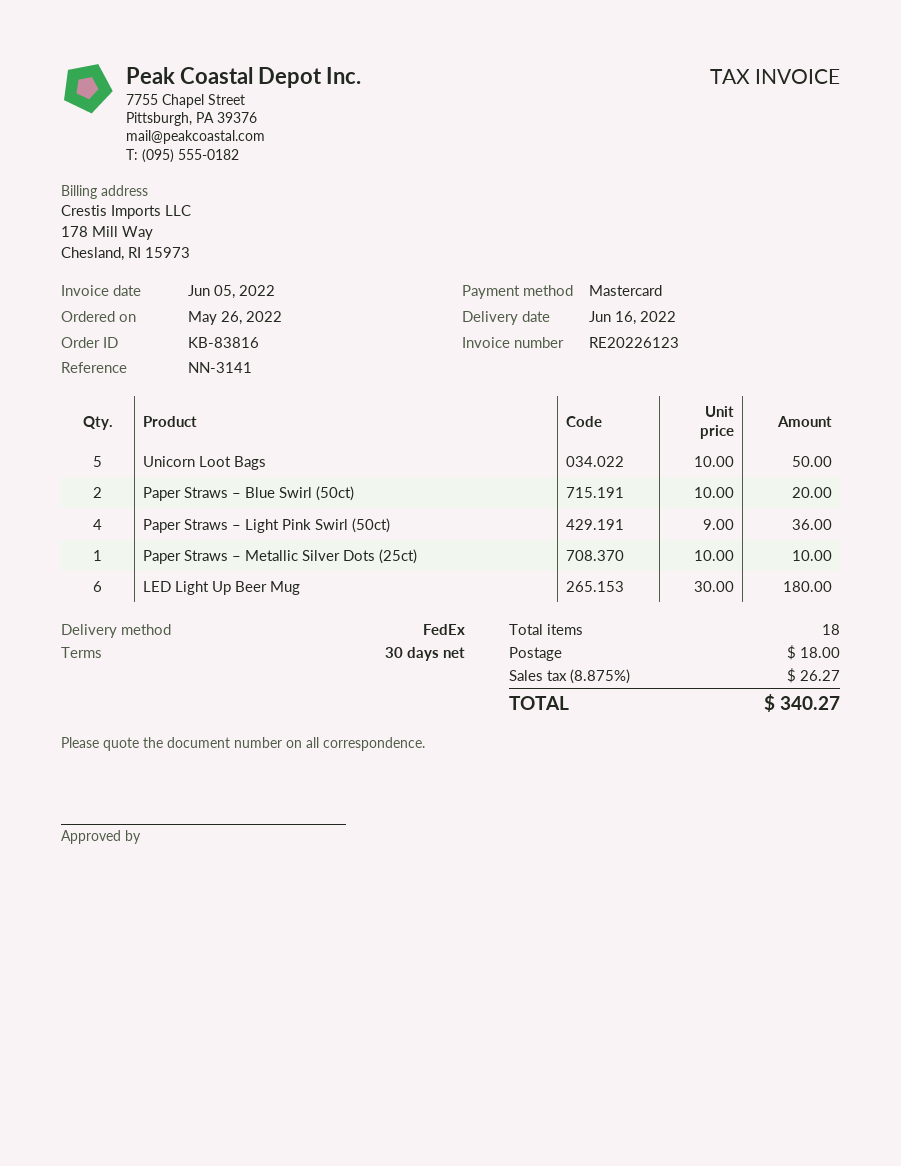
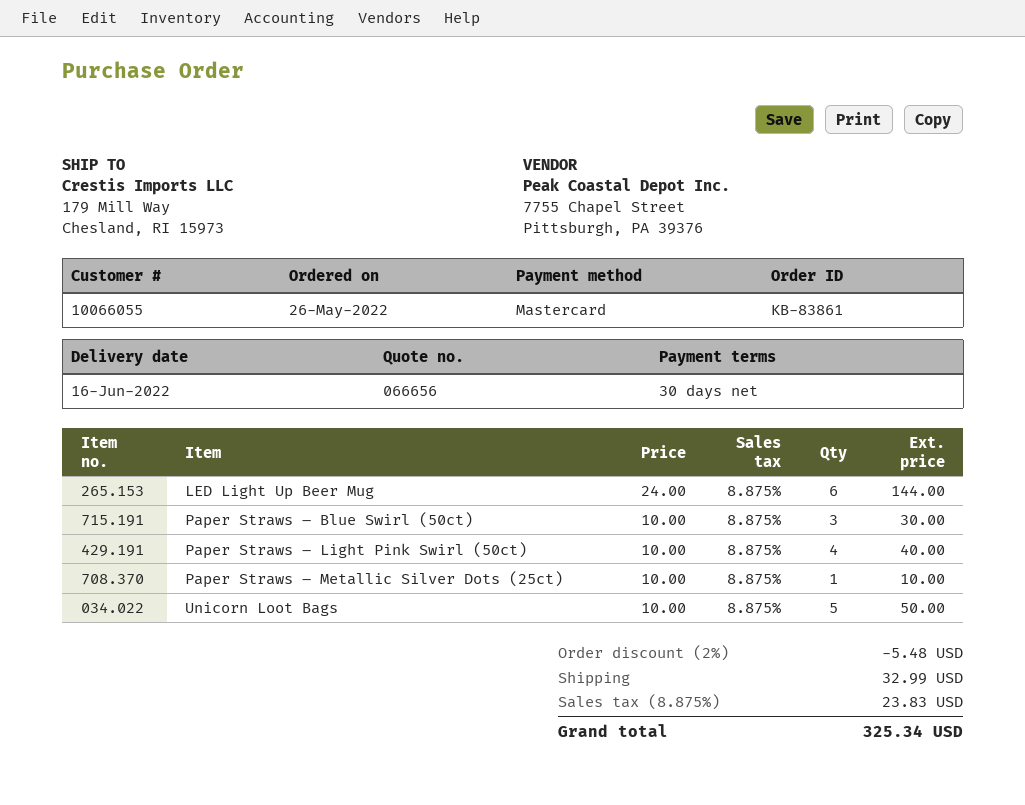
order number: KB-83816 -> KB-83861
Paper Straws – Blue Swirl (50ct): 2 x 10.00 = 20.00 -> 3 x 10.00 = 30.00
Paper Straws – Light Pink Swirl (50ct): 4 x 9.00 = 36.00 -> 4 x 10.00 = 40.00
LED Light Up Beer Mug: 6 x 30.00 = 180.00 -> 6 x 24.00 = 144.00
discount: none -> 2% = 5.48
shipping: 18.00 -> 32.99
tax: 8.875% = 26.27 -> 8.875% = 23.83
total: 340.27 -> 325.34

